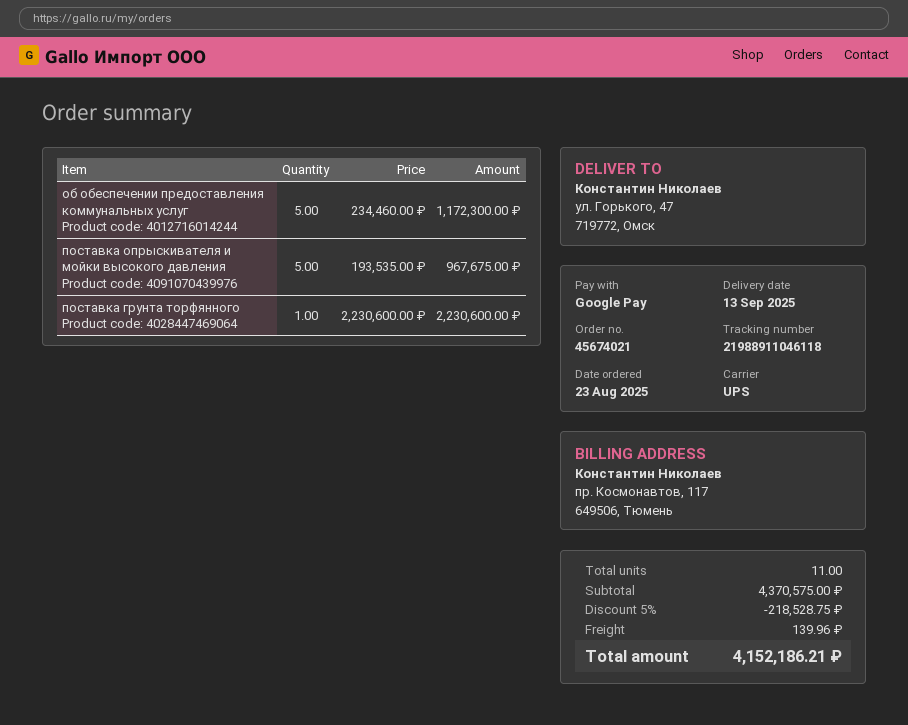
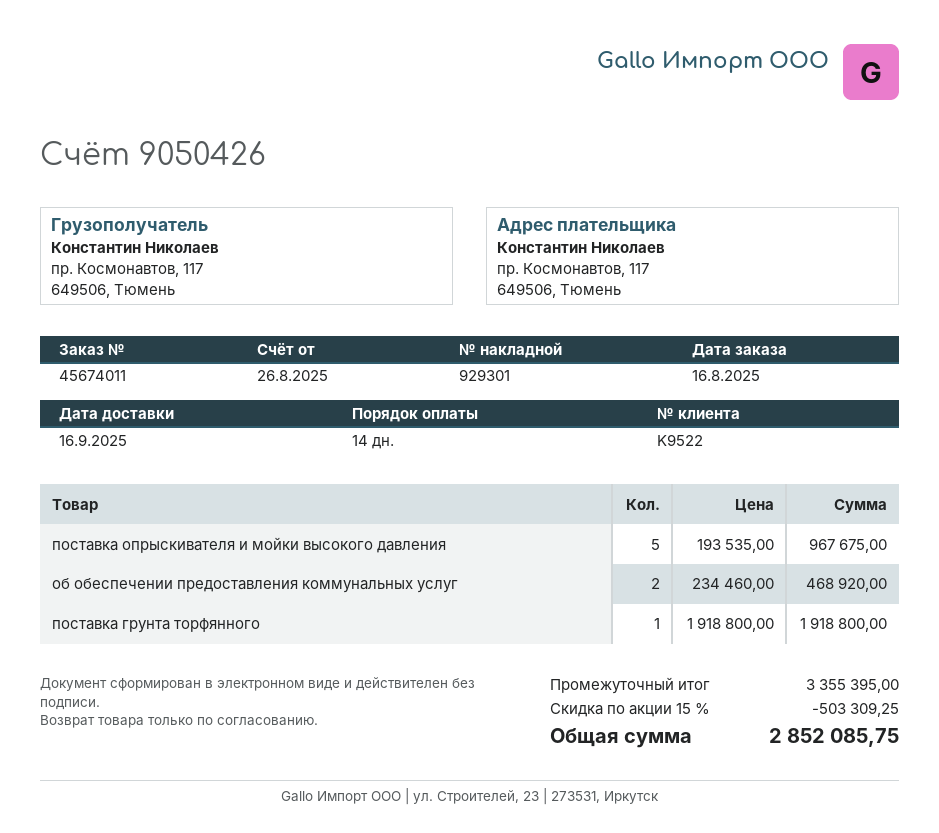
order number: 45674021 -> 45674011
order date: 2025-08-23 -> 2025-08-16
delivery date: 2025-09-13 -> 2025-09-16
ship to: ул. Горького, 47, 719772, Омск -> пр. Космонавтов, 117, 649506, Тюмень
об обеспечении предоставления коммунальных услуг: 5 x 234460.00 = 1172300.00 -> 2 x 234460.00 = 468920.00
поставка грунта торфянного: 1 x 2230600.00 = 2230600.00 -> 1 x 1918800.00 = 1918800.00
subtotal: 4370575.00 -> 3355395.00
discount: 5% = 218528.75 -> 15% = 503309.25
shipping: 139.96 -> none
total: 4152186.21 -> 2852085.75

